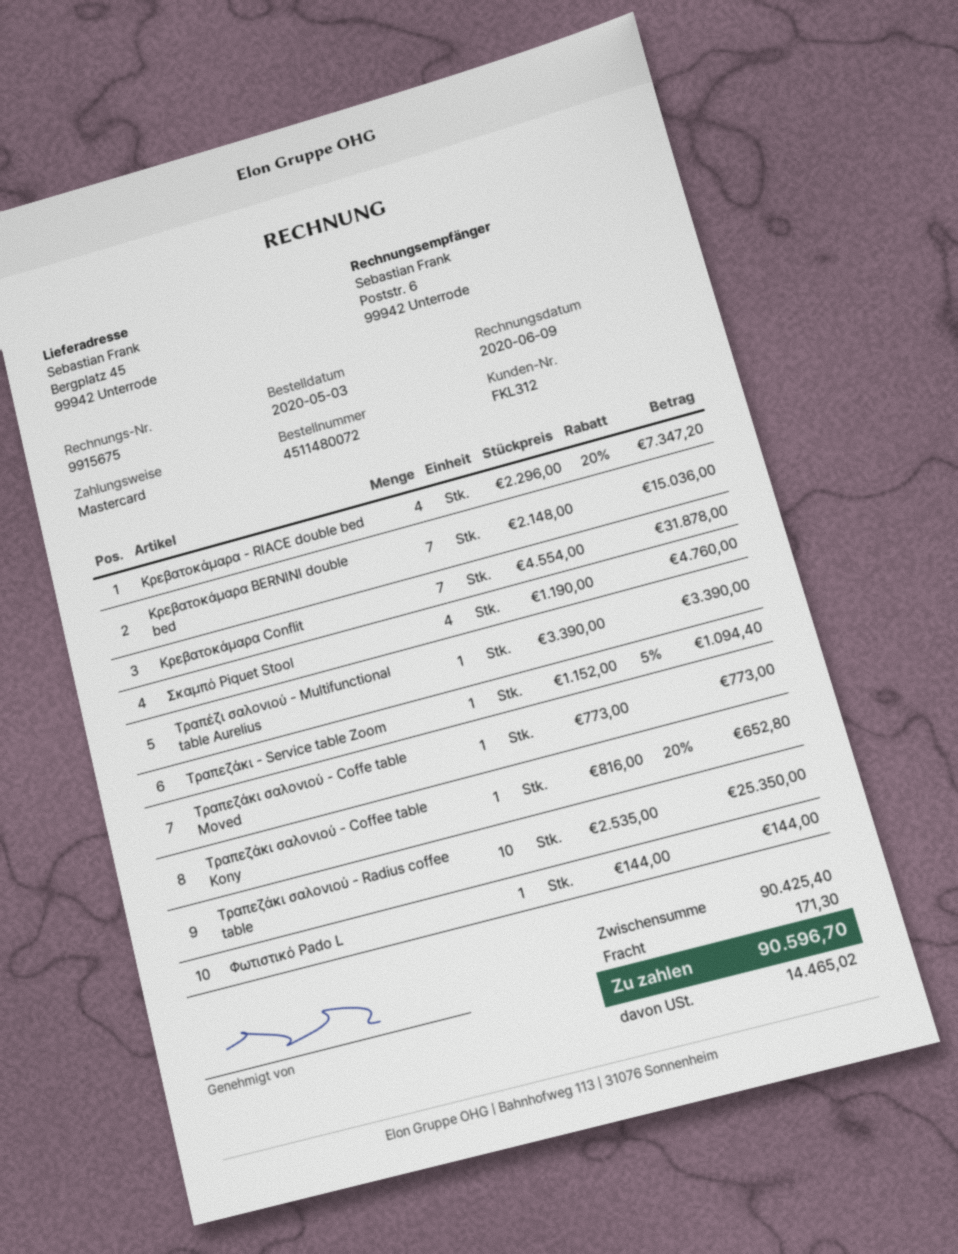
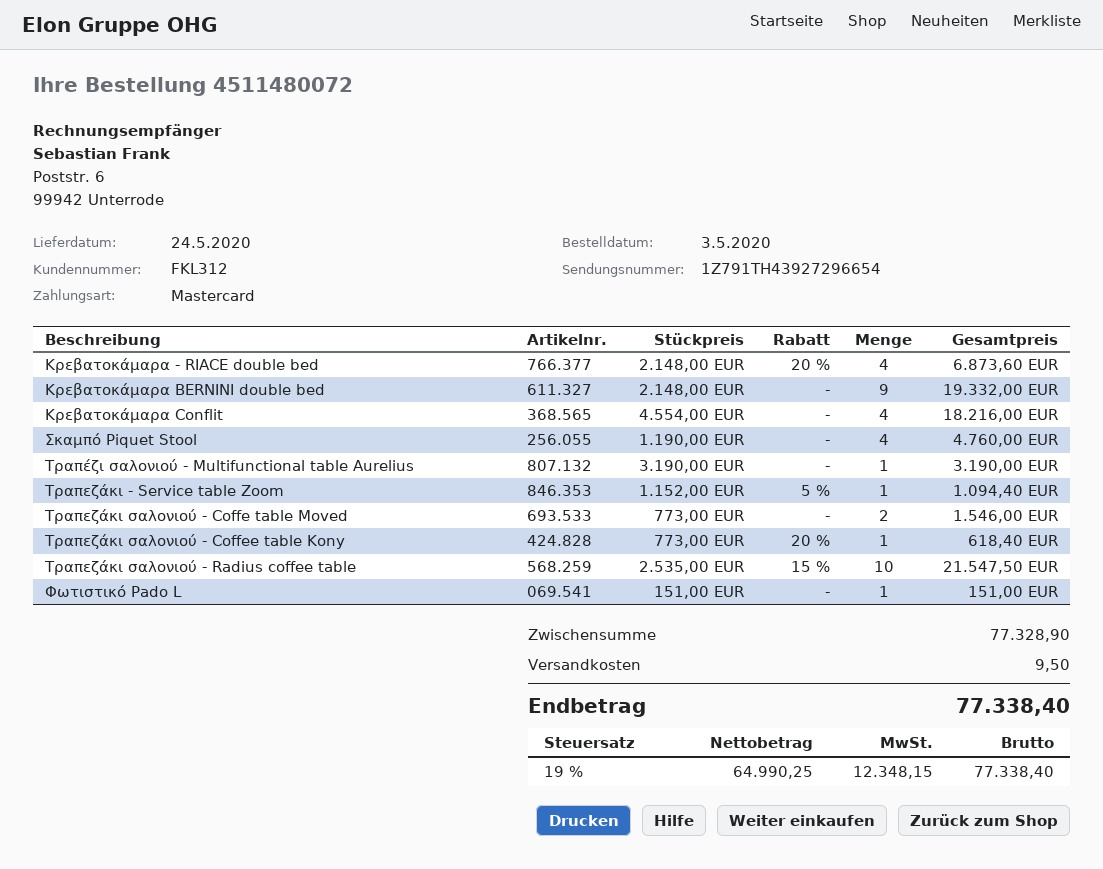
Κρεβατοκάμαρα - RIACE double bed: 4 x 2296.00 - 20% = 7347.20 -> 4 x 2148.00 - 20% = 6873.60
Κρεβατοκάμαρα BERNINI double bed: 7 x 2148.00 = 15036.00 -> 9 x 2148.00 = 19332.00
Κρεβατοκάμαρα Conflit: 7 x 4554.00 = 31878.00 -> 4 x 4554.00 = 18216.00
Τραπέζι σαλονιού - Μultifunctional table Aurelius: 1 x 3390.00 = 3390.00 -> 1 x 3190.00 = 3190.00
Τραπεζάκι σαλονιού - Coffe table Moved: 1 x 773.00 = 773.00 -> 2 x 773.00 = 1546.00
Τραπεζάκι σαλονιού - Coffee table Kony: 1 x 816.00 - 20% = 652.80 -> 1 x 773.00 - 20% = 618.40
Τραπεζάκι σαλονιού - Radius coffee table: 10 x 2535.00 = 25350.00 -> 10 x 2535.00 - 15% = 21547.50
Φωτιστικό Pado L: 1 x 144.00 = 144.00 -> 1 x 151.00 = 151.00
subtotal: 90425.40 -> 77328.90
shipping: 171.30 -> 9.50
tax: 14465.02 -> 12348.15
total: 90596.70 -> 77338.40

